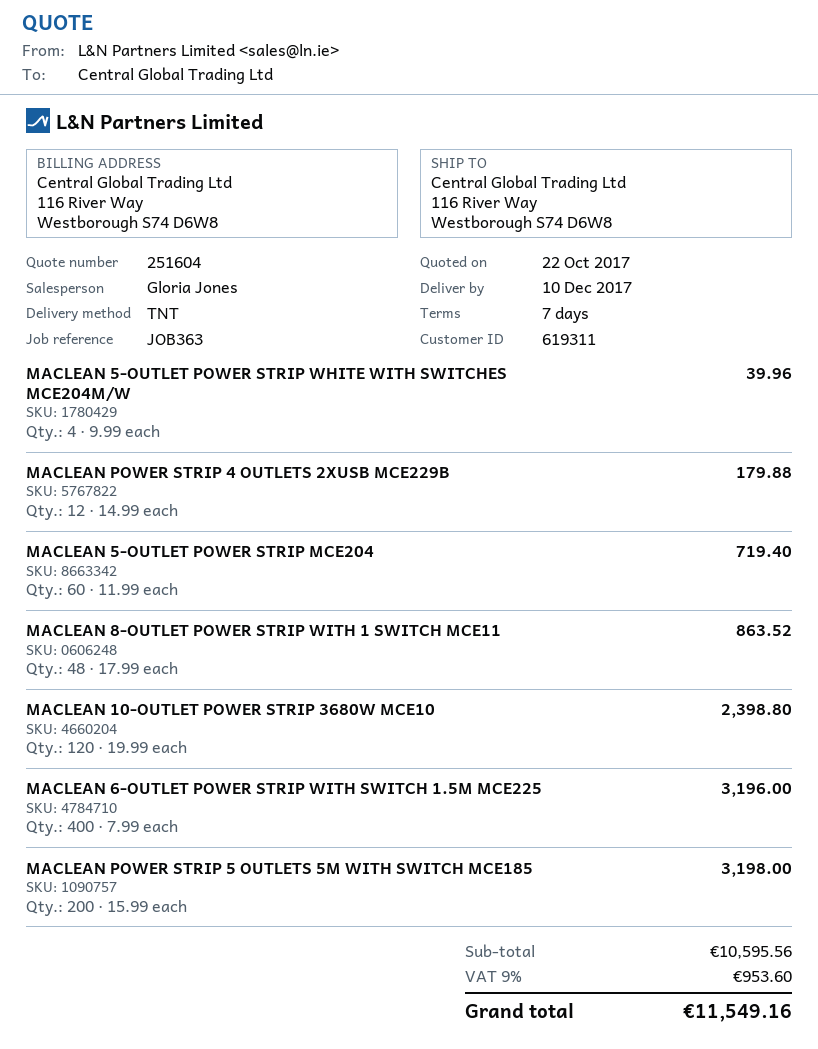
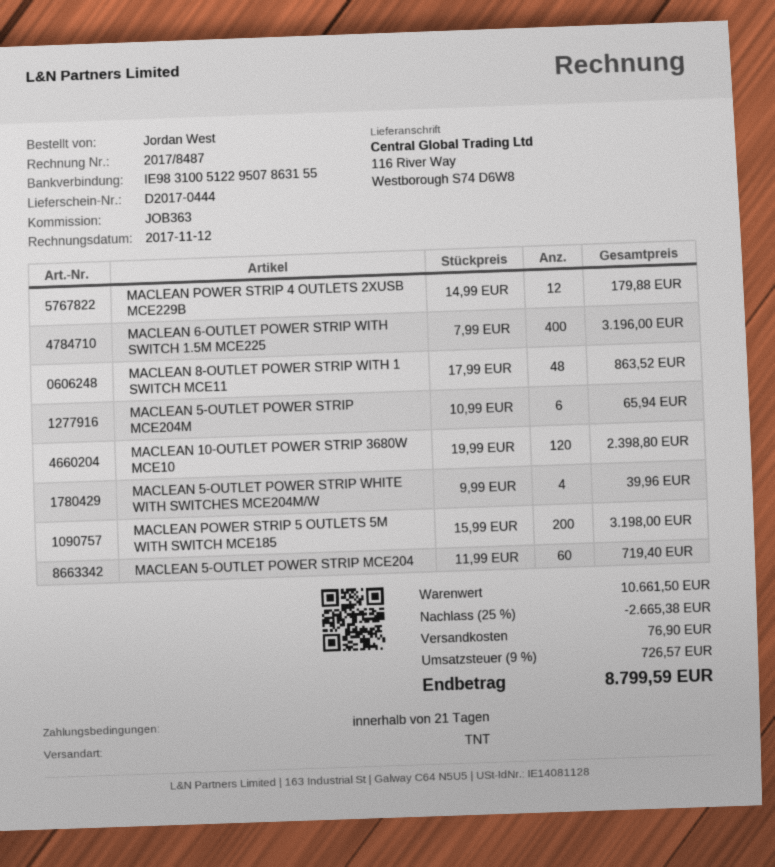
payment terms: 7 days -> 21 days
MACLEAN 5-OUTLET POWER STRIP MCE204M: none -> 6 x 10.99 = 65.94
subtotal: 10595.56 -> 10661.50
discount: none -> 25% = 2665.38
shipping: none -> 76.90
tax: 9% = 953.60 -> 9% = 726.57
total: 11549.16 -> 8799.59

